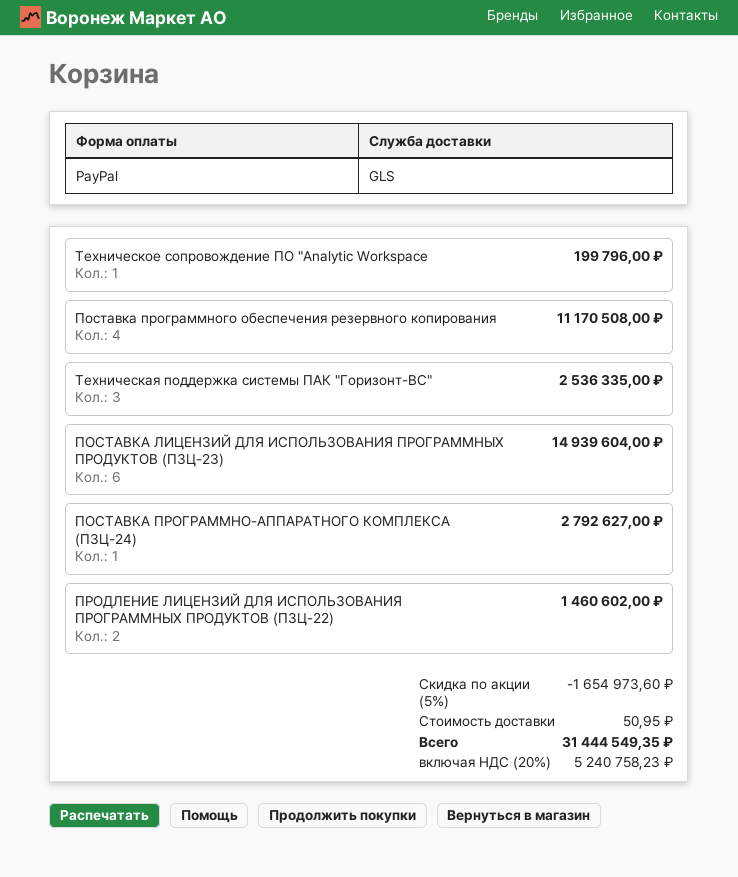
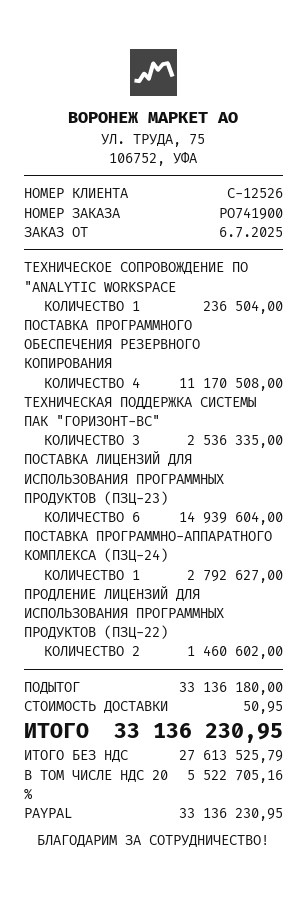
Техническое сопровождение ПО "Analytic Workspace: 1 for 199796.00 -> 1 for 236504.00
discount: 5% = 1654973.60 -> none
tax: 20% = 5240758.23 -> 20% = 5522705.16
total: 31444549.35 -> 33136230.95

